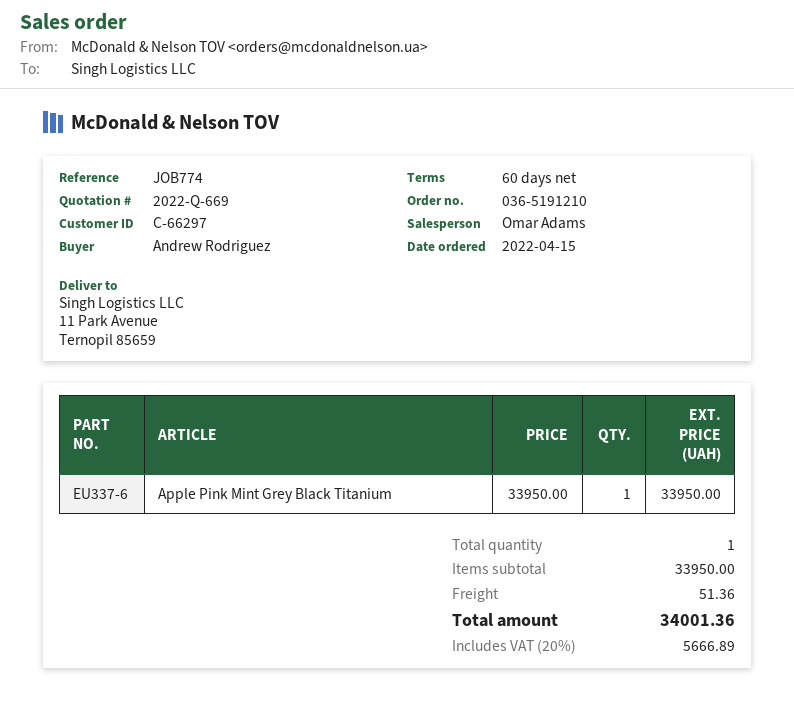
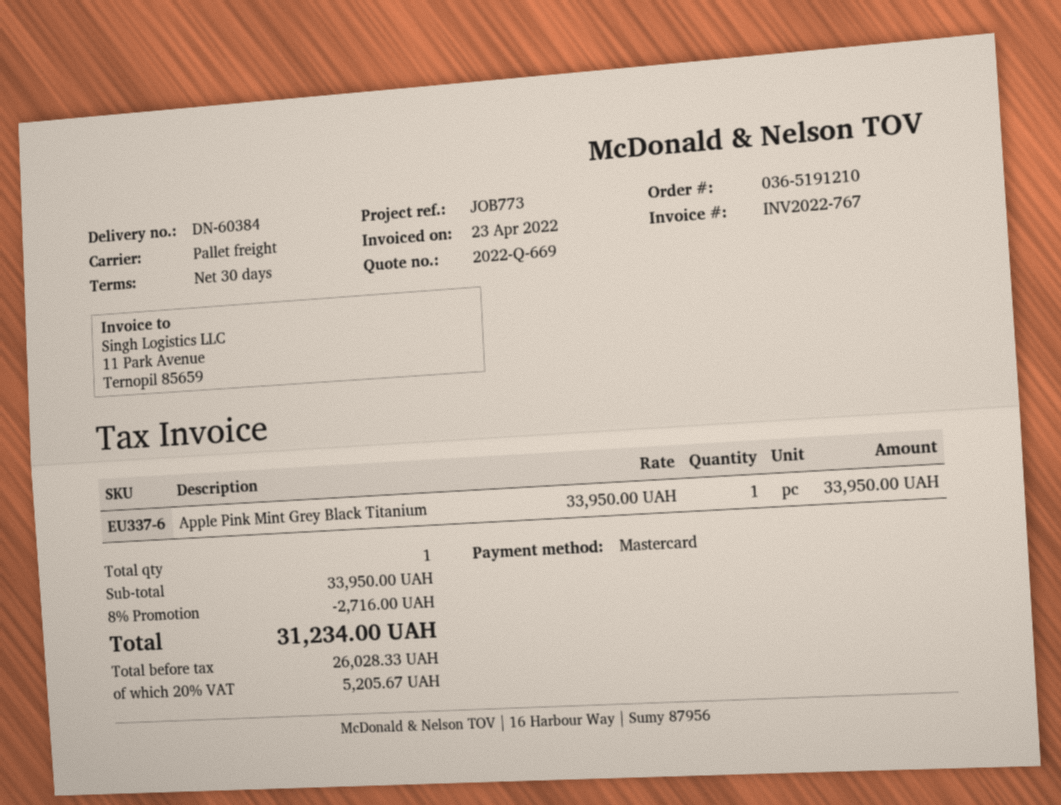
payment terms: 60 days -> 30 days
reference: JOB774 -> JOB773
discount: none -> 8% = 2716.00
shipping: 51.36 -> none
tax: 20% = 5666.89 -> 20% = 5205.67
total: 34001.36 -> 31234.00

